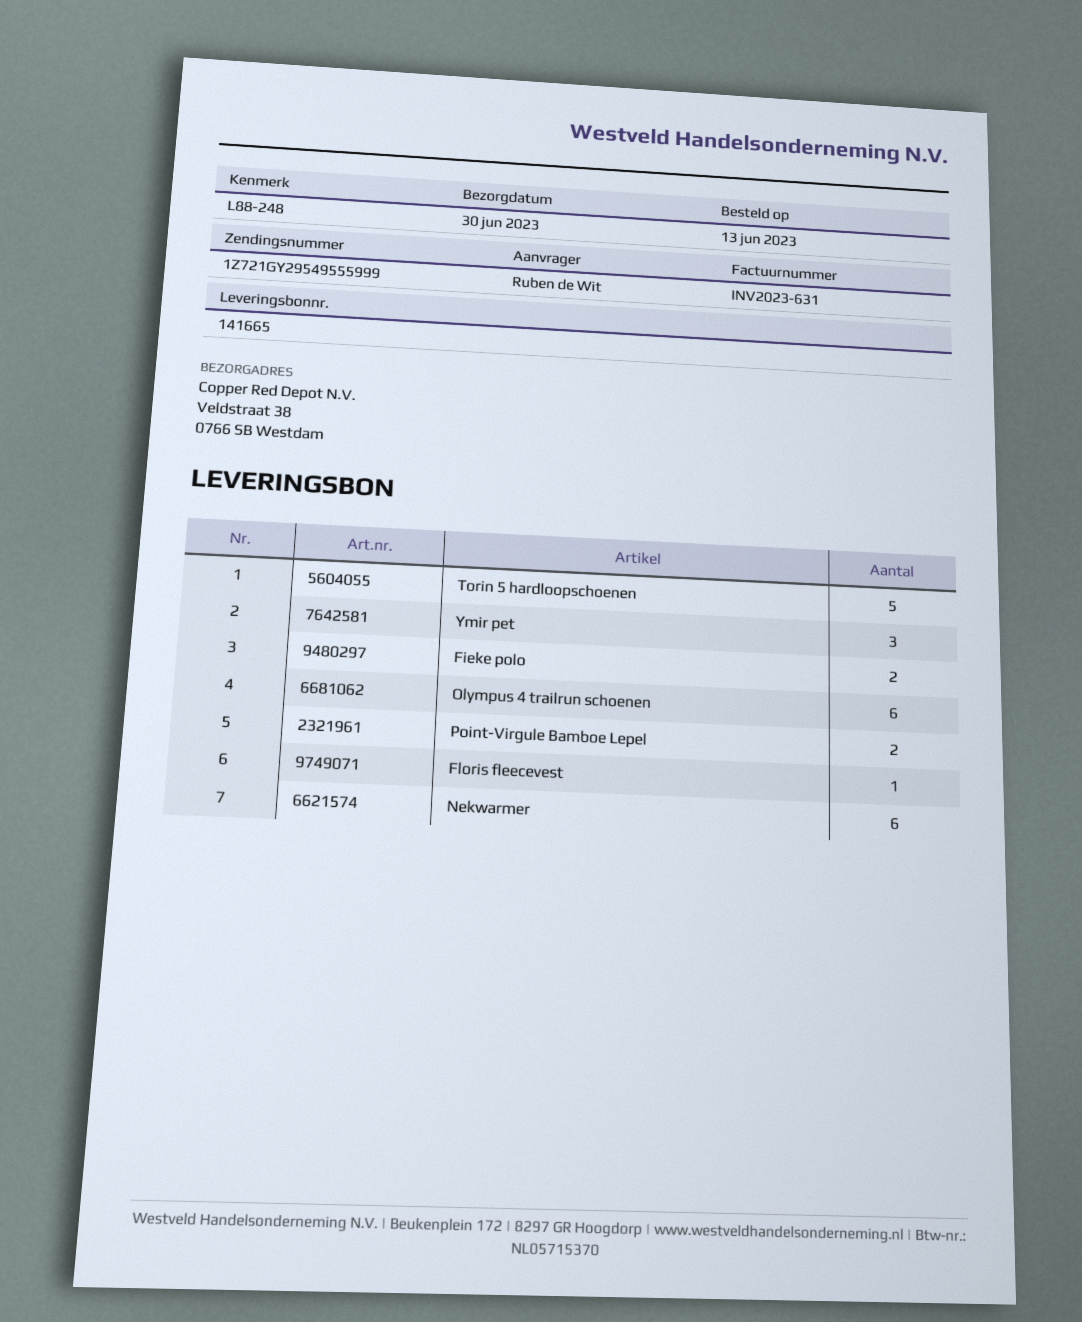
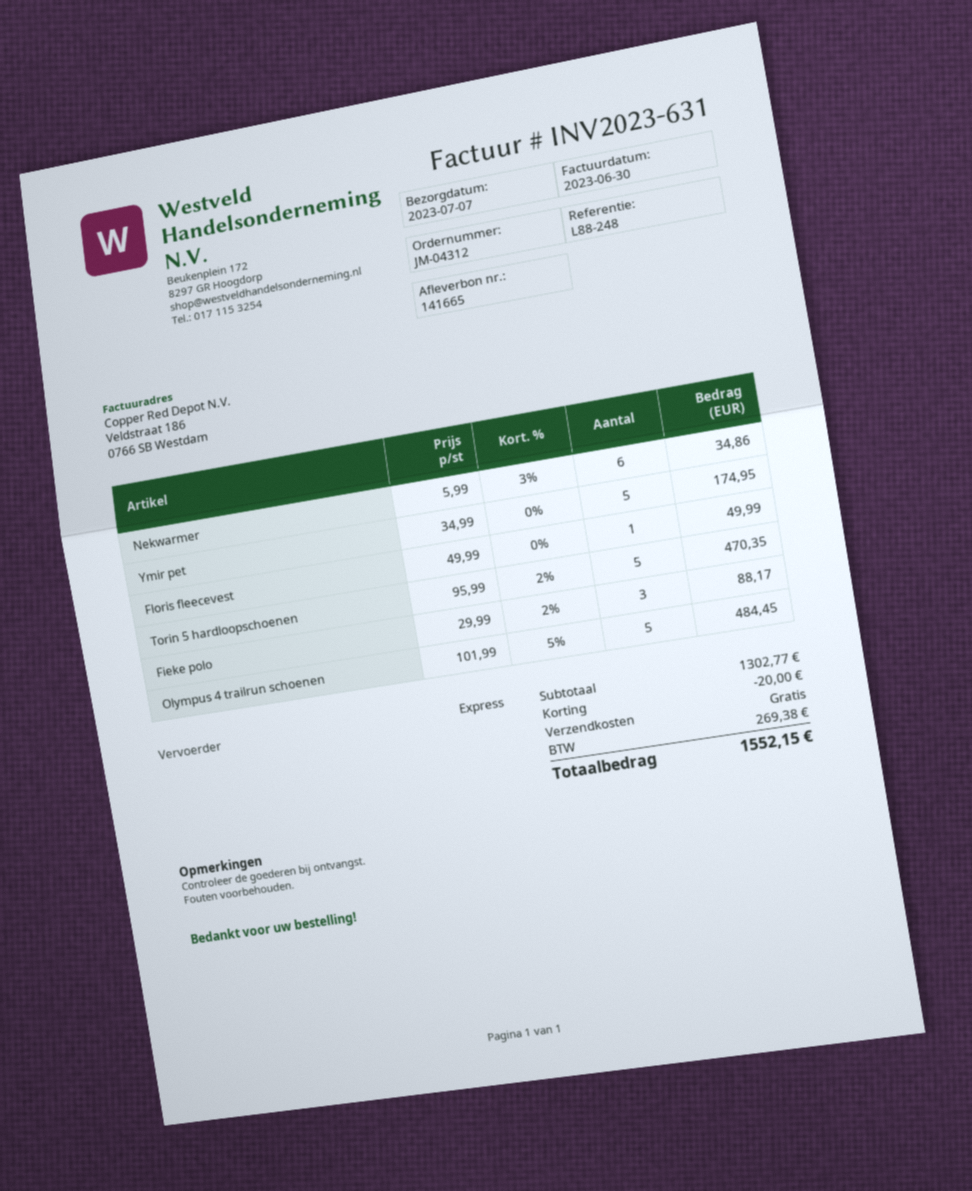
delivery date: 2023-06-30 -> 2023-07-07
Ymir pet: 3 -> 5
Fieke polo: 2 -> 3
Olympus 4 trailrun schoenen: 6 -> 5
Point-Virgule Bamboe Lepel: 2 -> none

